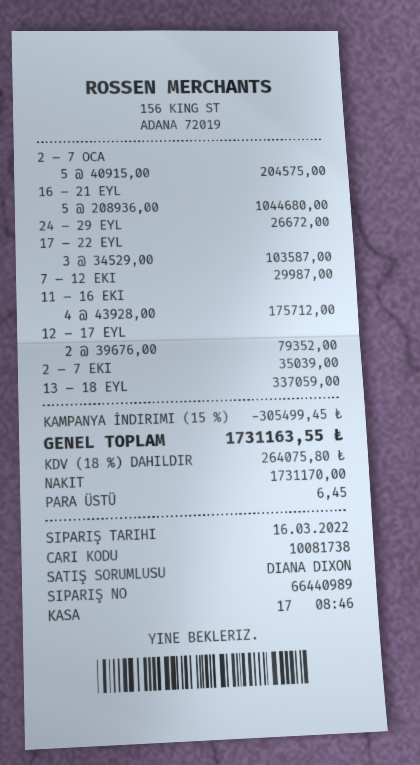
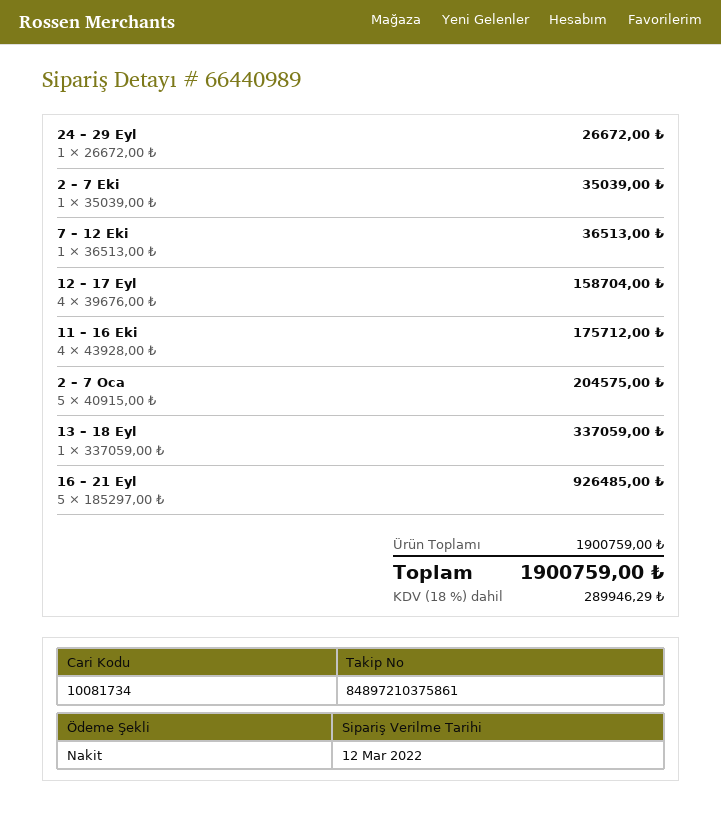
order date: 2022-03-16 -> 2022-03-12
customer number: 10081738 -> 10081734
16 – 21 EYL: 5 x 208936.00 = 1044680.00 -> 5 x 185297.00 = 926485.00
17 – 22 EYL: 3 x 34529.00 = 103587.00 -> none
7 – 12 EKI: 1 x 29987.00 = 29987.00 -> 1 x 36513.00 = 36513.00
12 – 17 EYL: 2 x 39676.00 = 79352.00 -> 4 x 39676.00 = 158704.00
discount: 15% = 305499.45 -> none
tax: 18% = 264075.80 -> 18% = 289946.29
total: 1731163.55 -> 1900759.00

